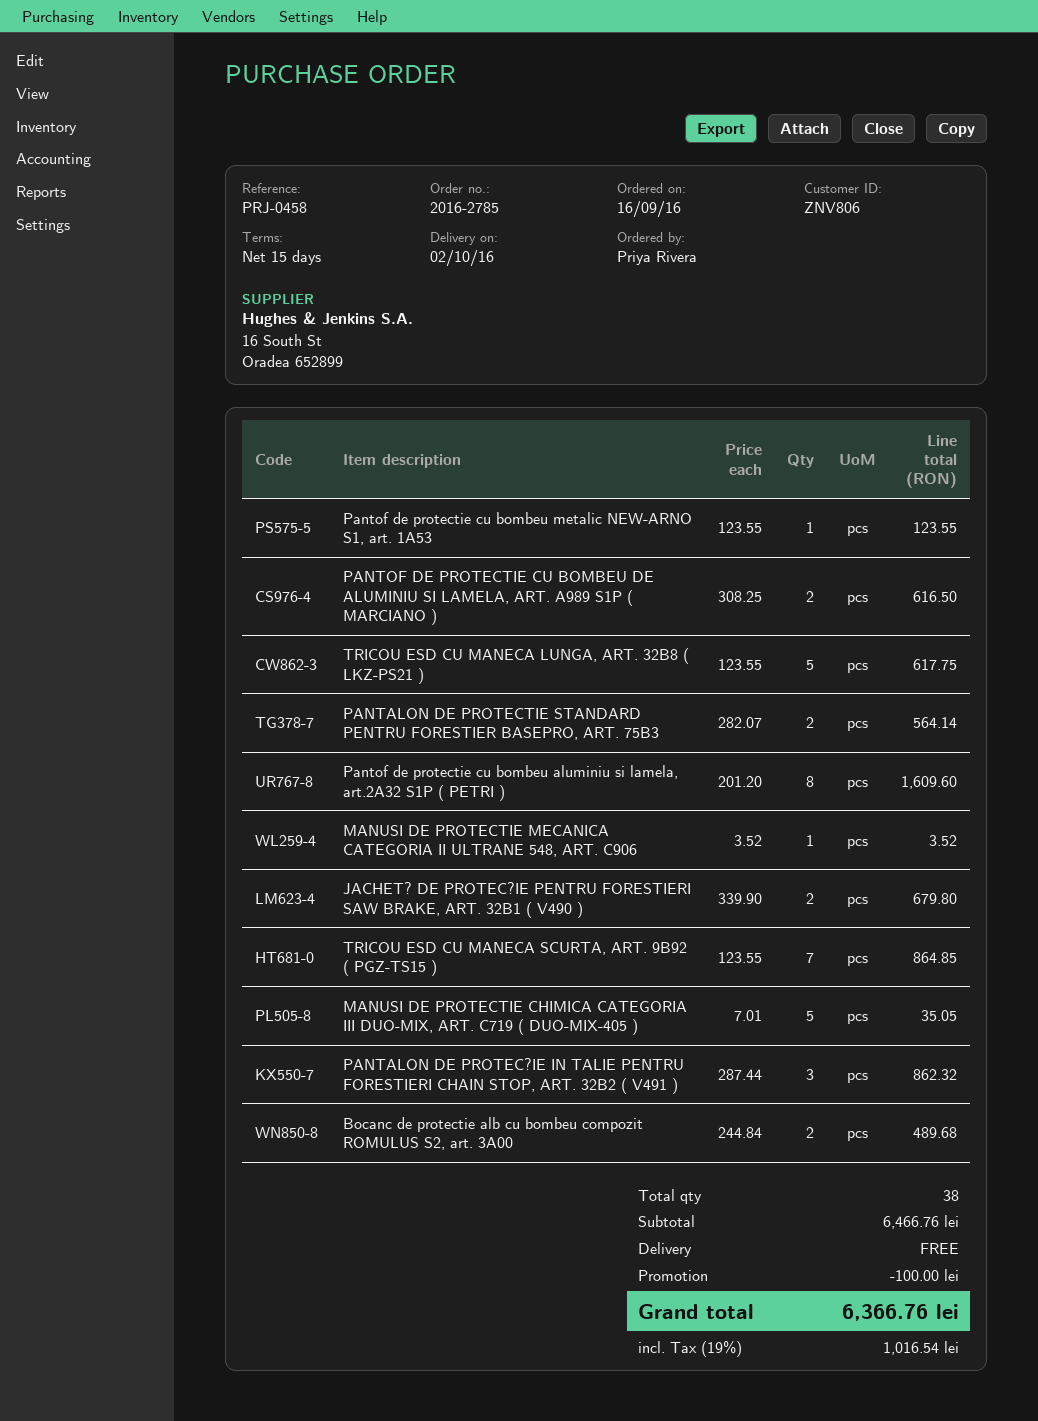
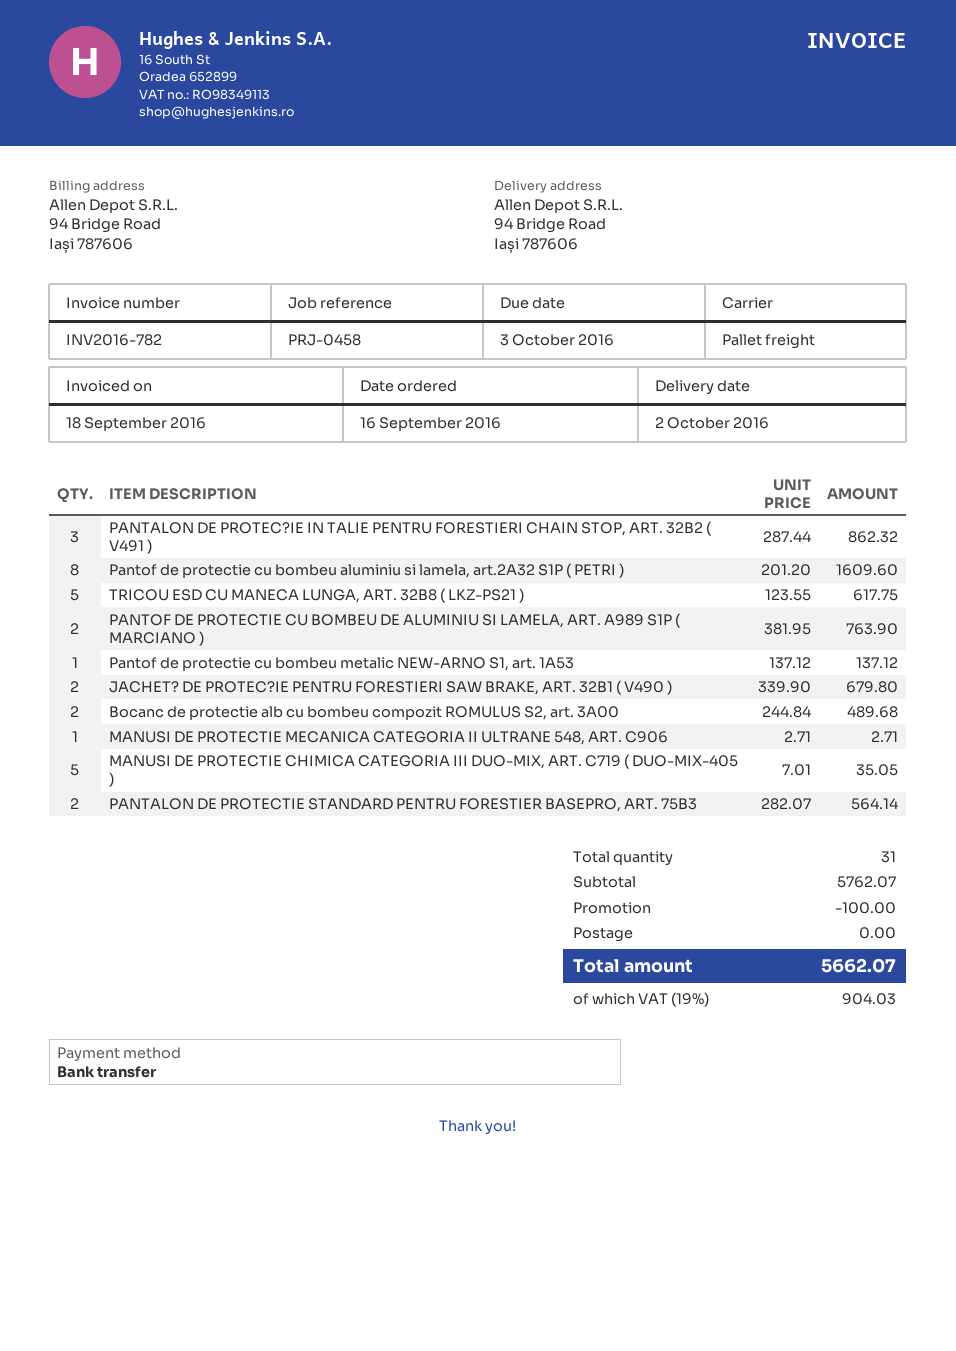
Pantof de protectie cu bombeu metalic NEW-ARNO S1, art. 1A53: 1 x 123.55 = 123.55 -> 1 x 137.12 = 137.12
PANTOF DE PROTECTIE CU BOMBEU DE ALUMINIU SI LAMELA, ART. A989 S1P ( MARCIANO ): 2 x 308.25 = 616.50 -> 2 x 381.95 = 763.90
MANUSI DE PROTECTIE MECANICA CATEGORIA II ULTRANE 548, ART. C906: 1 x 3.52 = 3.52 -> 1 x 2.71 = 2.71
TRICOU ESD CU MANECA SCURTA, ART. 9B92 ( PGZ-TS15 ): 7 x 123.55 = 864.85 -> none
total quantity: 38 -> 31
subtotal: 6466.76 -> 5762.07
tax: 19% = 1016.54 -> 19% = 904.03
total: 6366.76 -> 5662.07

